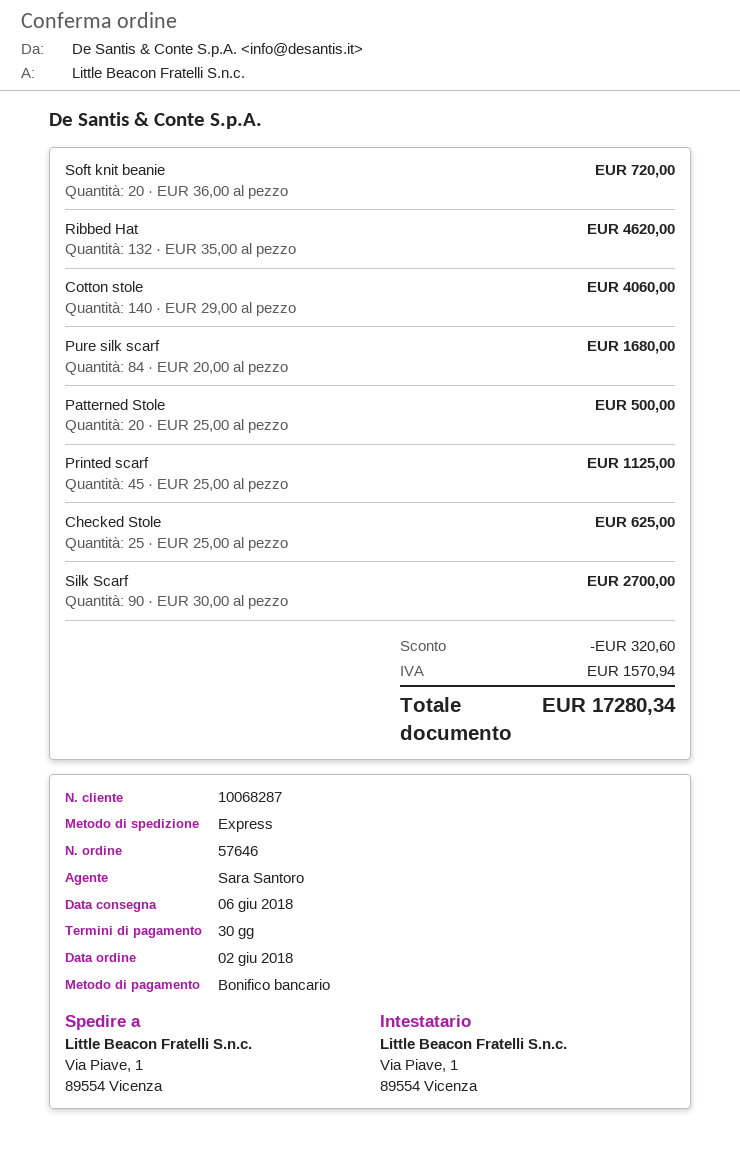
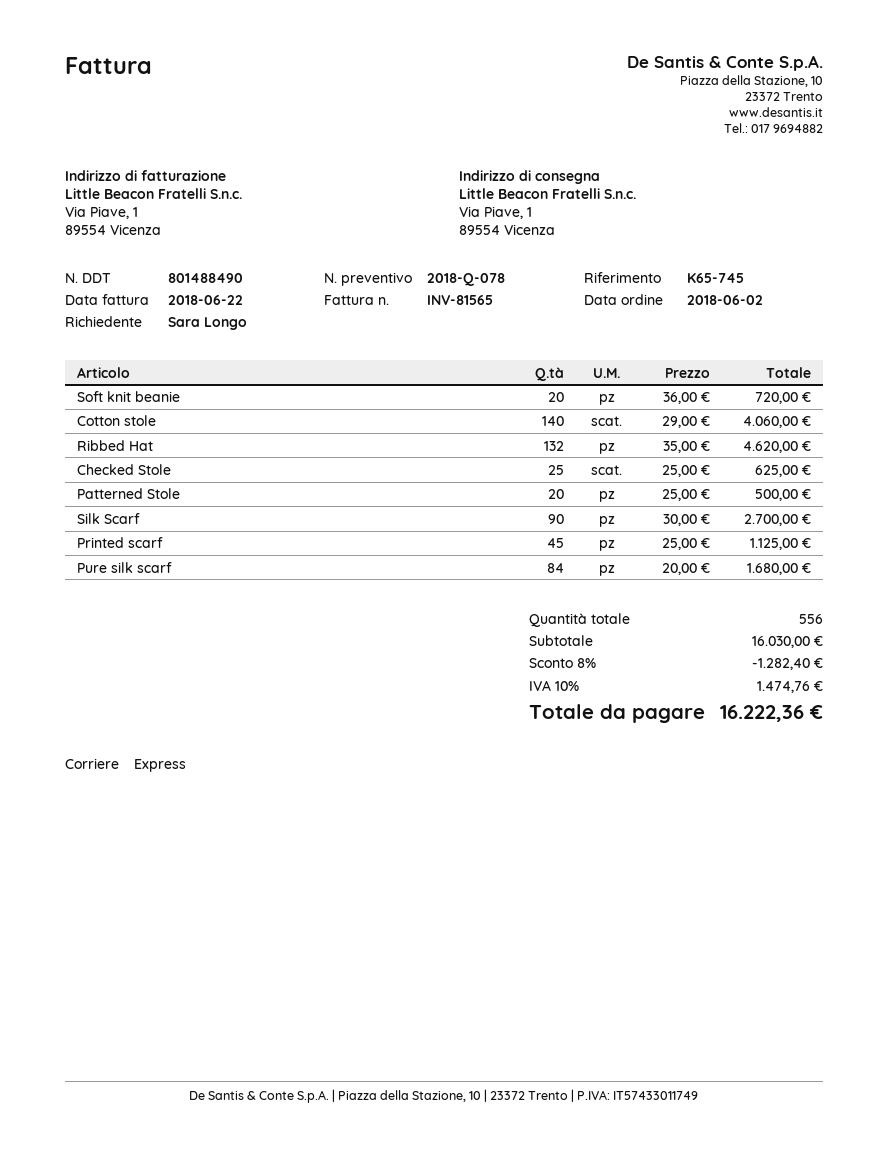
discount: 320.60 -> 1282.40
tax: 1570.94 -> 1474.76
total: 17280.34 -> 16222.36

